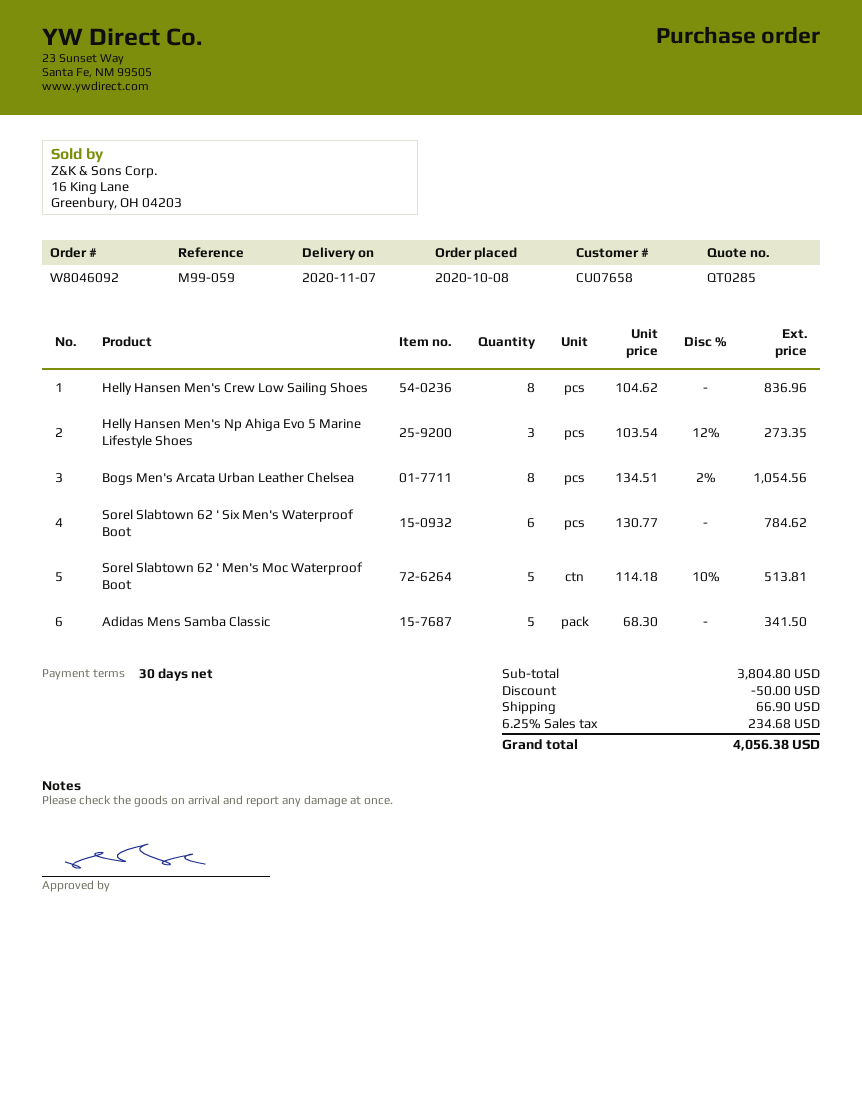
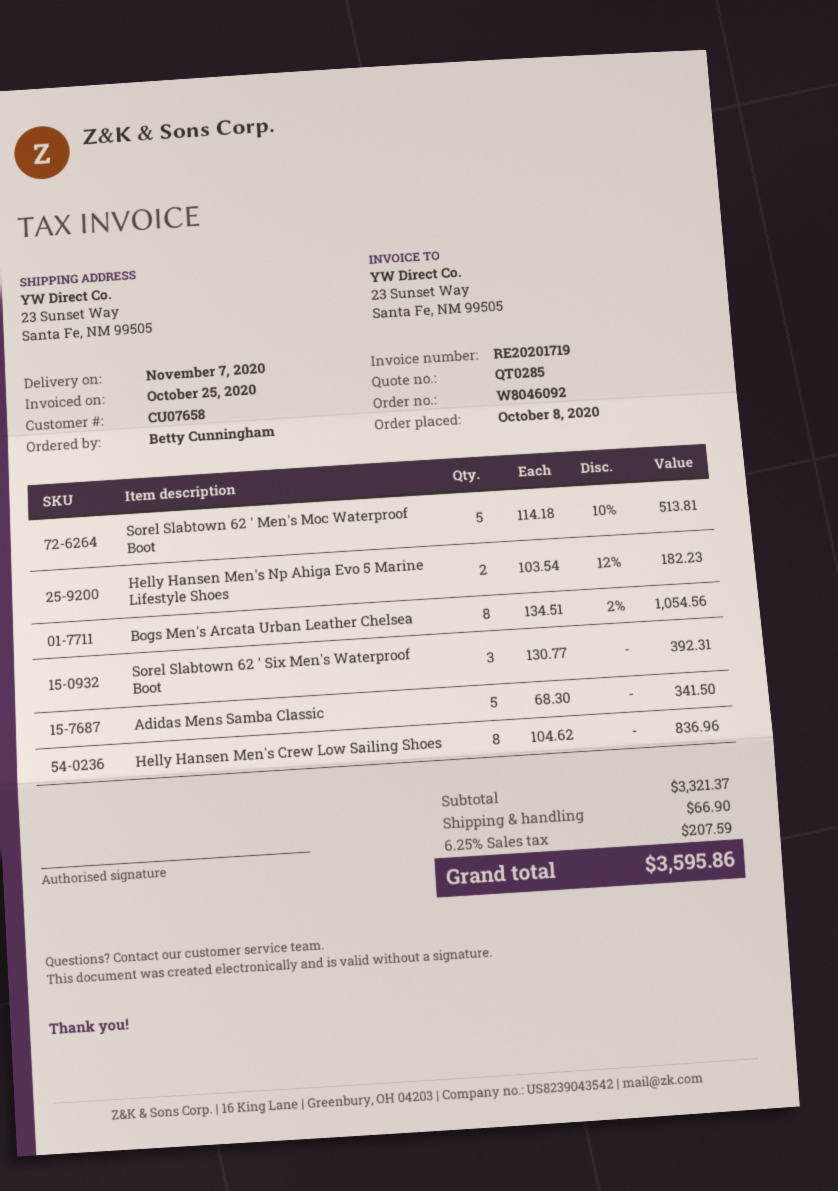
Helly Hansen Men's Np Ahiga Evo 5 Marine Lifestyle Shoes: 3 x 103.54 - 12% = 273.35 -> 2 x 103.54 - 12% = 182.23
Sorel Slabtown 62 ' Six Men's Waterproof Boot: 6 x 130.77 = 784.62 -> 3 x 130.77 = 392.31
subtotal: 3804.80 -> 3321.37
discount: 50.00 -> none
tax: 6.25% = 234.68 -> 6.25% = 207.59
total: 4056.38 -> 3595.86

